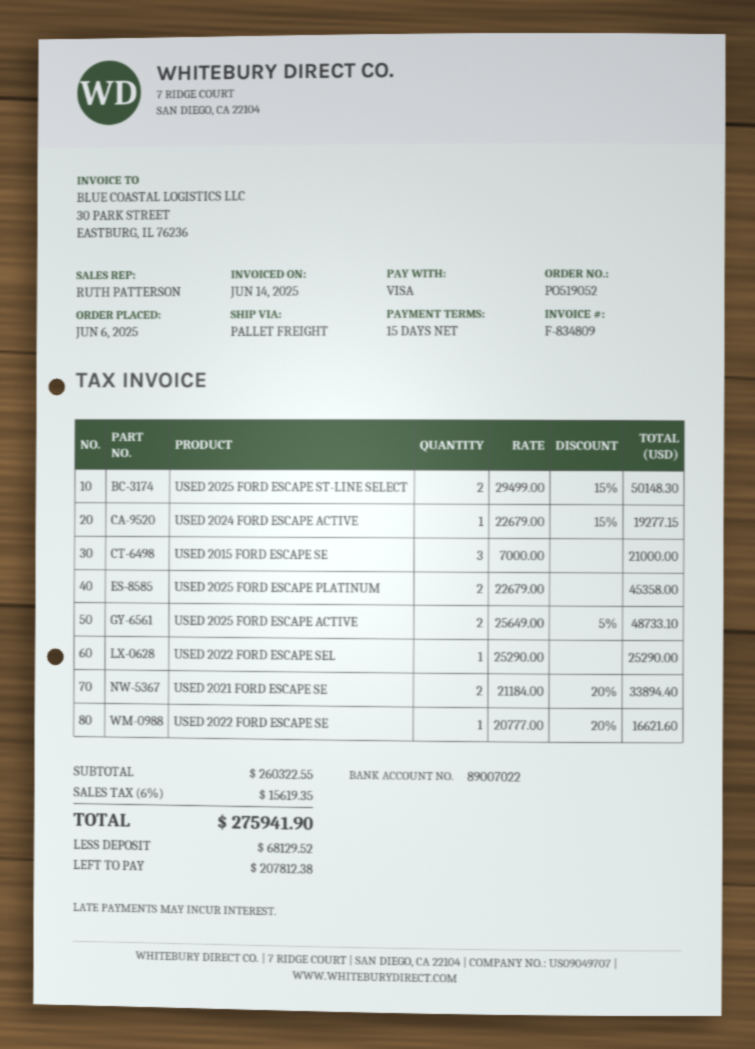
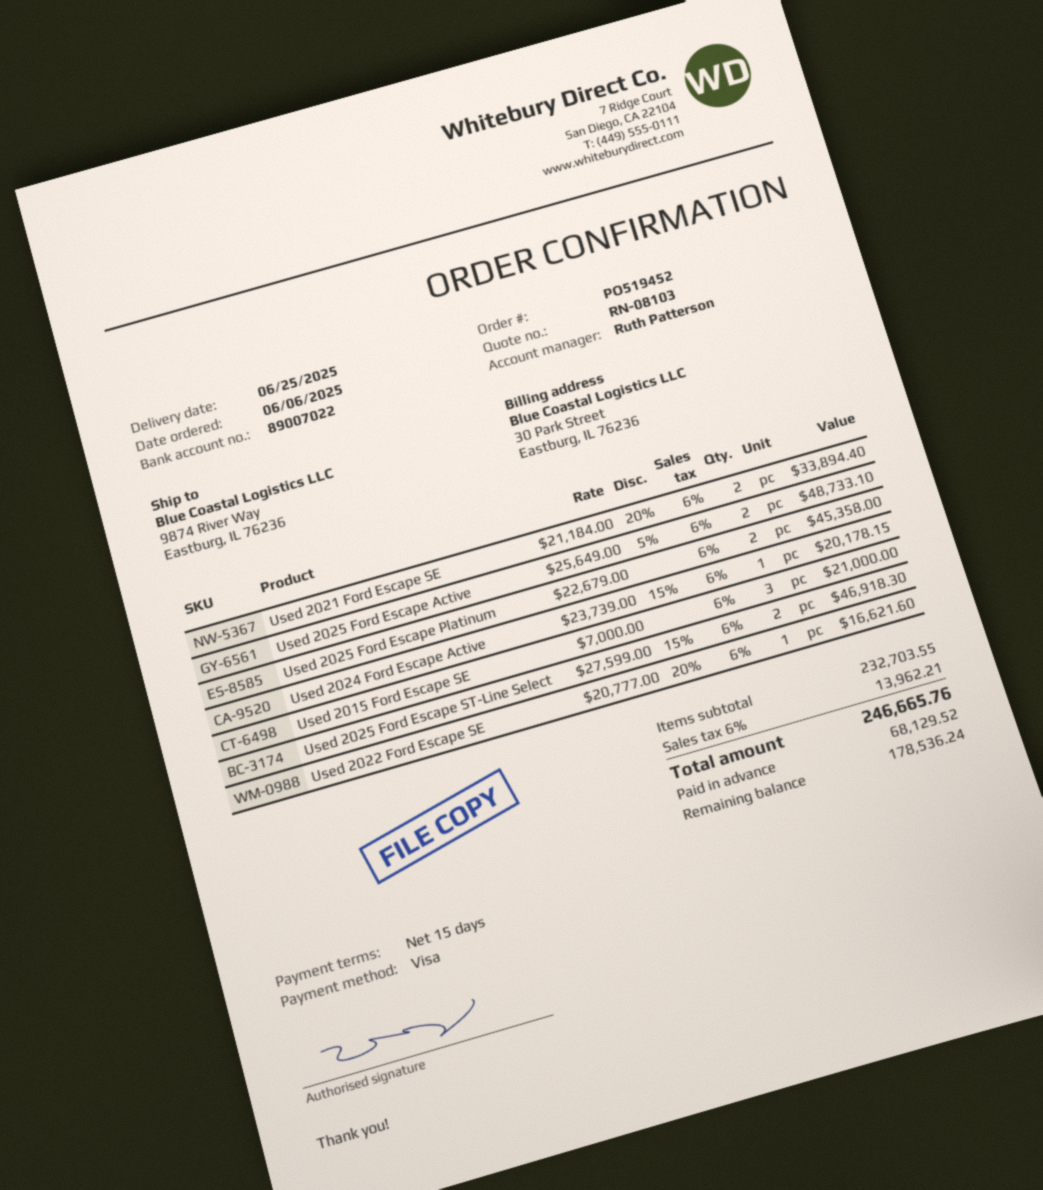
order number: PO519052 -> PO519452
USED 2025 FORD ESCAPE ST-LINE SELECT: 2 x 29499.00 - 15% = 50148.30 -> 2 x 27599.00 - 15% = 46918.30
USED 2024 FORD ESCAPE ACTIVE: 1 x 22679.00 - 15% = 19277.15 -> 1 x 23739.00 - 15% = 20178.15
USED 2022 FORD ESCAPE SEL: 1 x 25290.00 = 25290.00 -> none
subtotal: 260322.55 -> 232703.55
tax: 6% = 15619.35 -> 6% = 13962.21
total: 275941.90 -> 246665.76
balance: 207812.38 -> 178536.24

